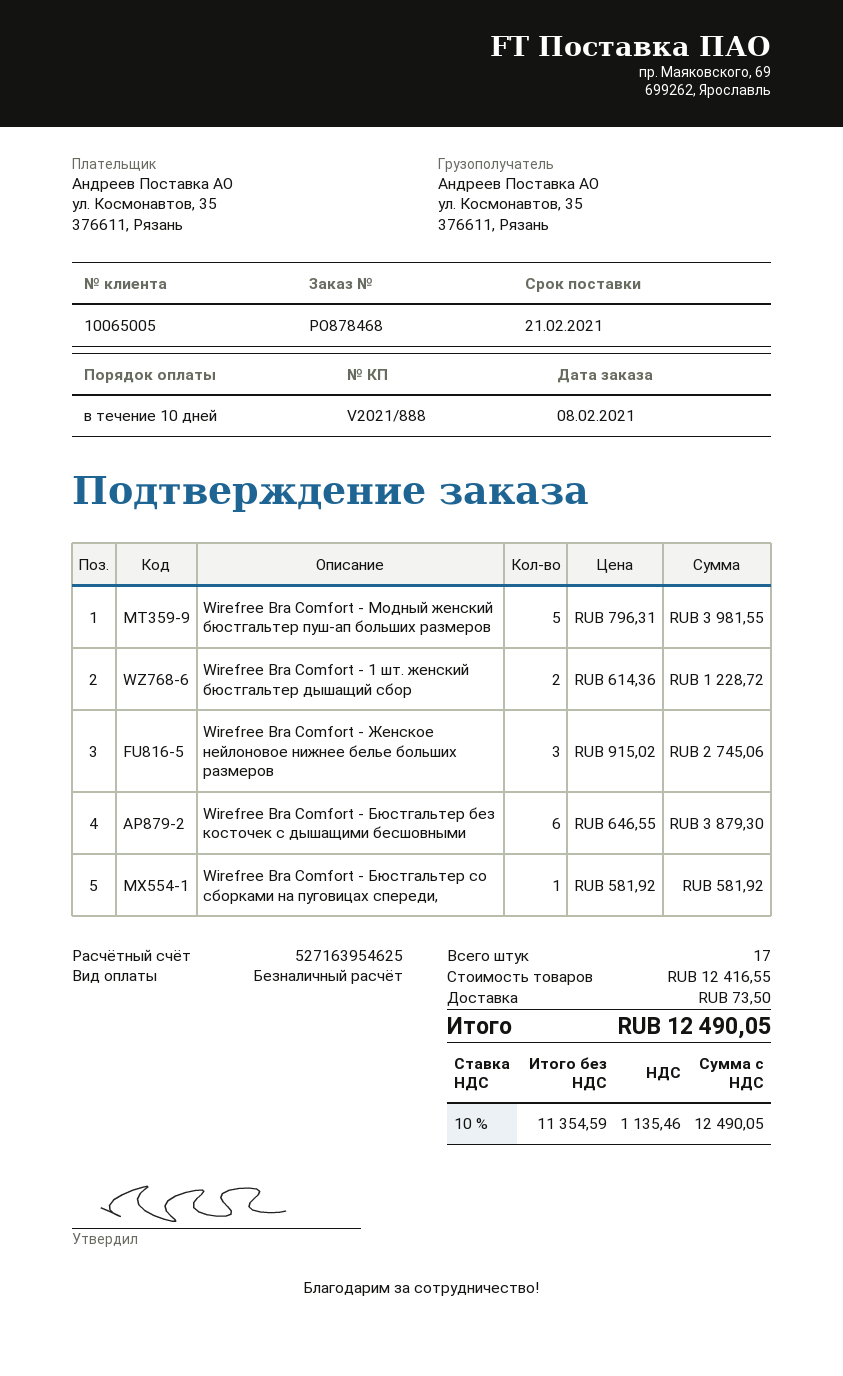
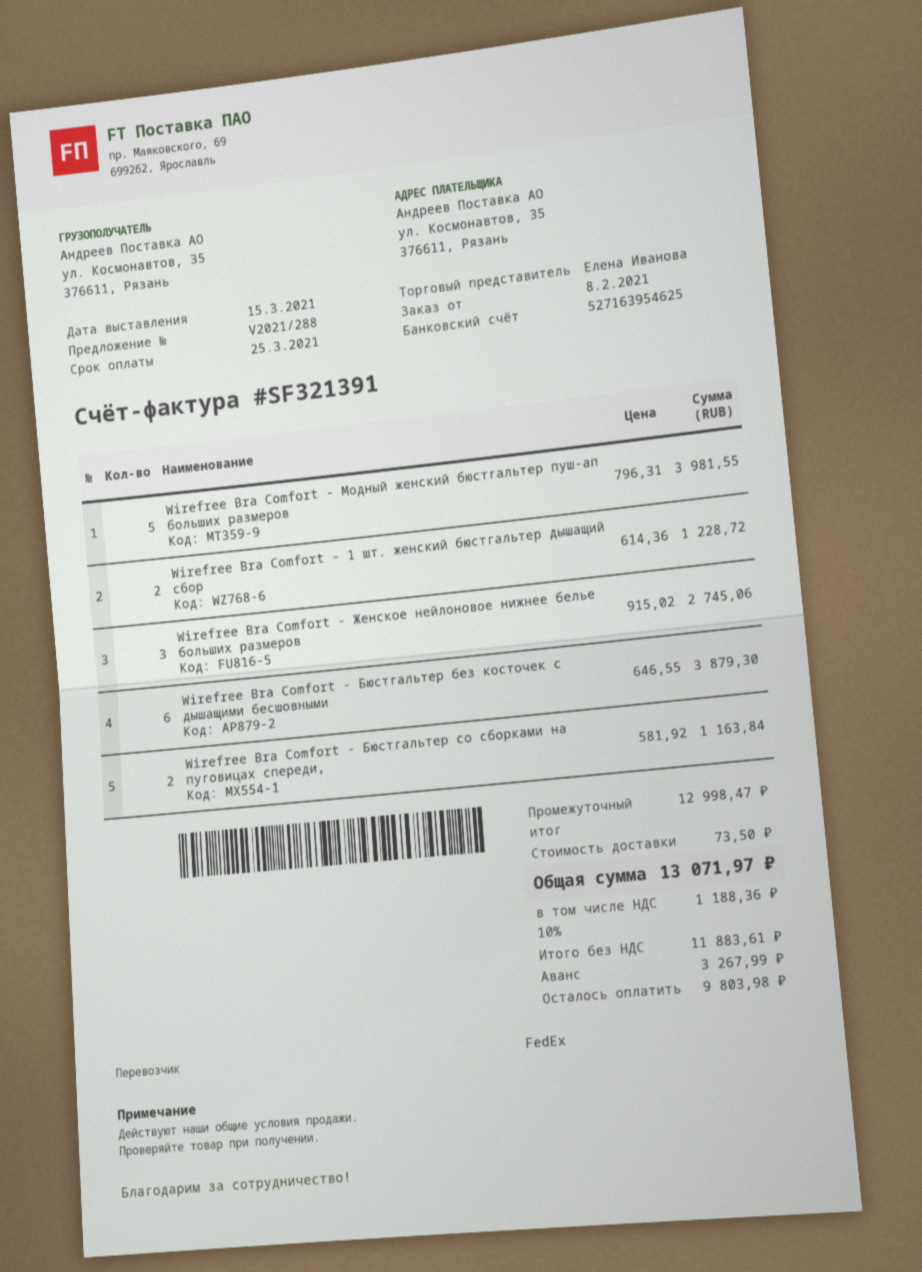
quote number: V2021/888 -> V2021/288
Wirefree Bra Comfort - Бюстгальтер со сборками на пуговицах спереди,: 1 x 581.92 = 581.92 -> 2 x 581.92 = 1163.84
subtotal: 12416.55 -> 12998.47
net: 11354.59 -> 11883.61
tax: 10% = 1135.46 -> 10% = 1188.36
total: 12490.05 -> 13071.97

